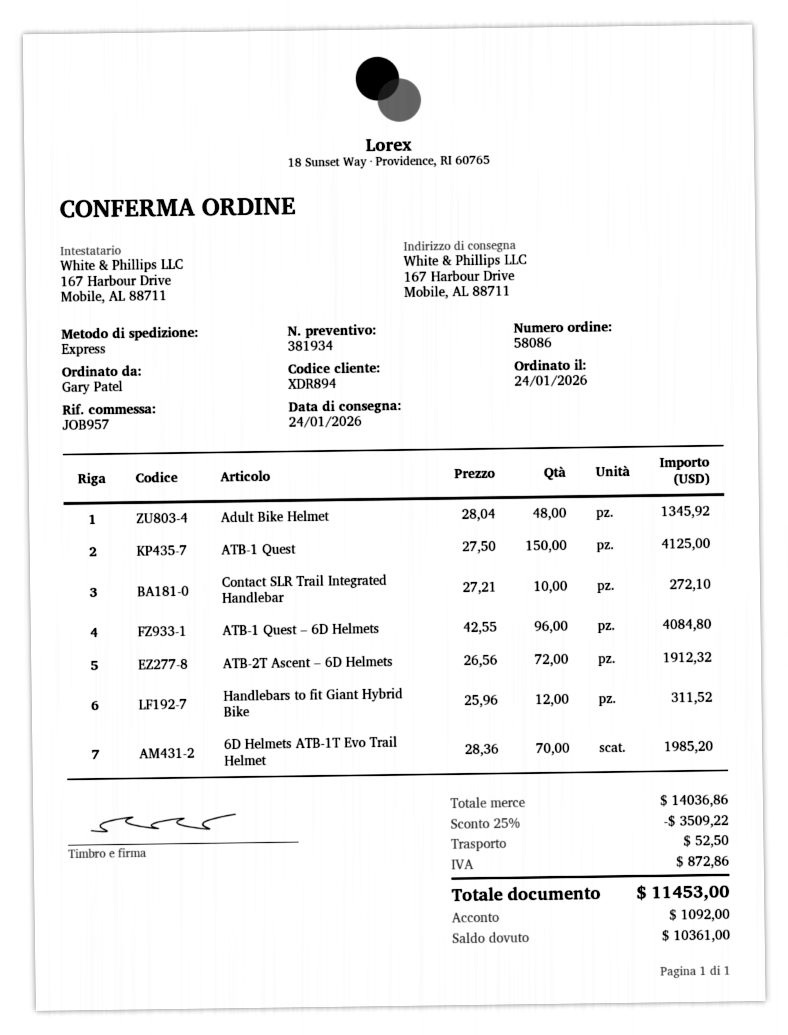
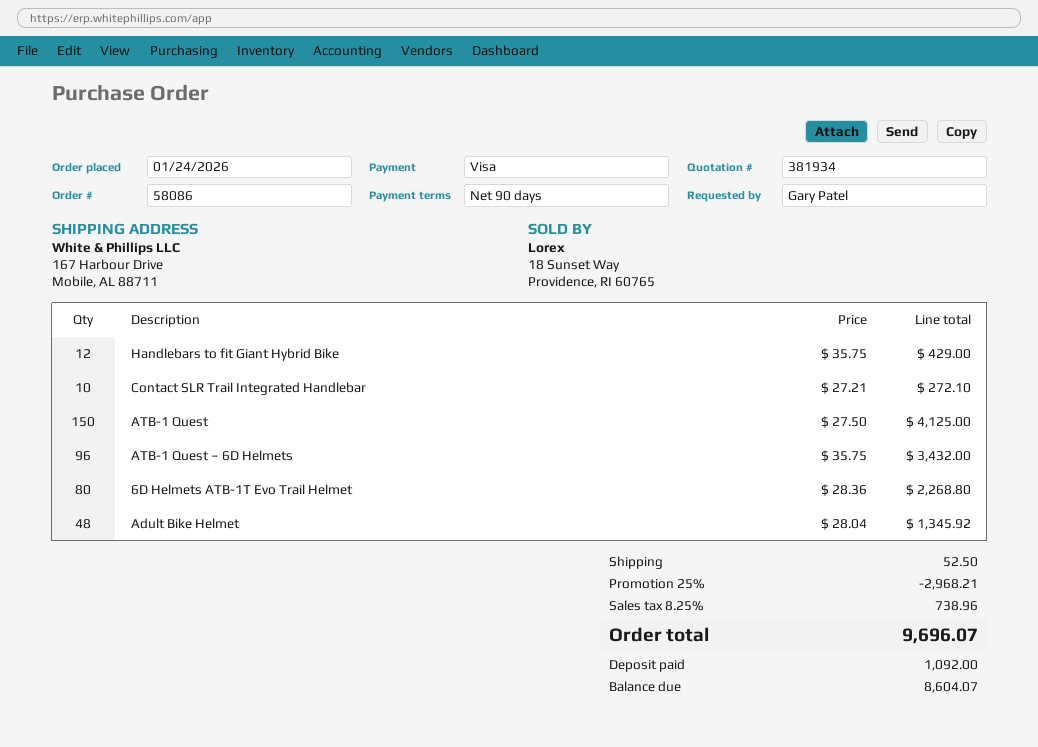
ATB-1 Quest – 6D Helmets: 96 x 42.55 = 4084.80 -> 96 x 35.75 = 3432.00
ATB-2T Ascent – 6D Helmets: 72 x 26.56 = 1912.32 -> none
Handlebars to fit Giant Hybrid Bike: 12 x 25.96 = 311.52 -> 12 x 35.75 = 429.00
6D Helmets ATB-1T Evo Trail Helmet: 70 x 28.36 = 1985.20 -> 80 x 28.36 = 2268.80
discount: 25% = 3509.22 -> 25% = 2968.21
tax: 872.86 -> 738.96
total: 11453.00 -> 9696.07
balance: 10361.00 -> 8604.07

